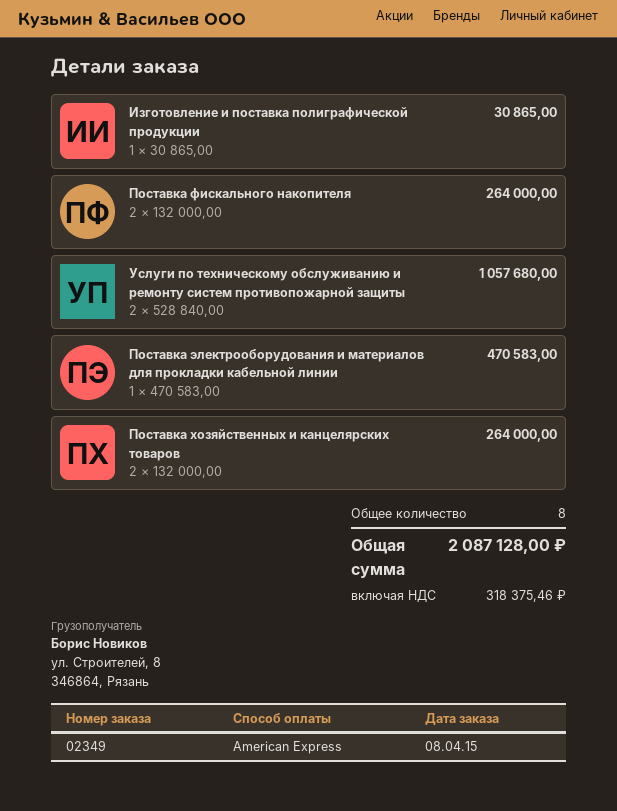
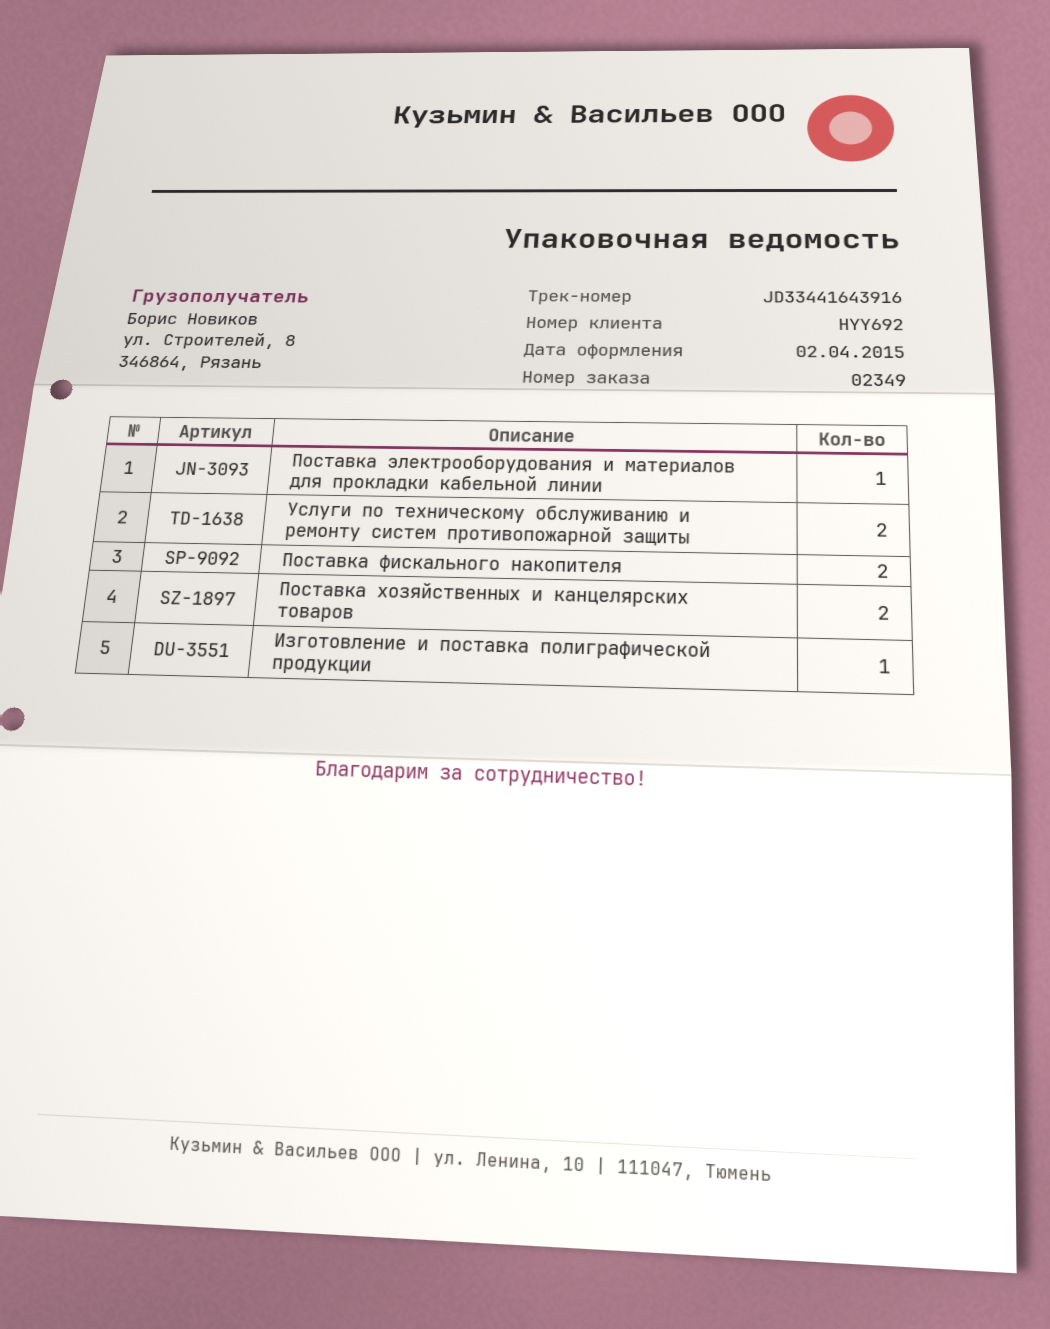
order date: 2015-04-08 -> 2015-04-02

